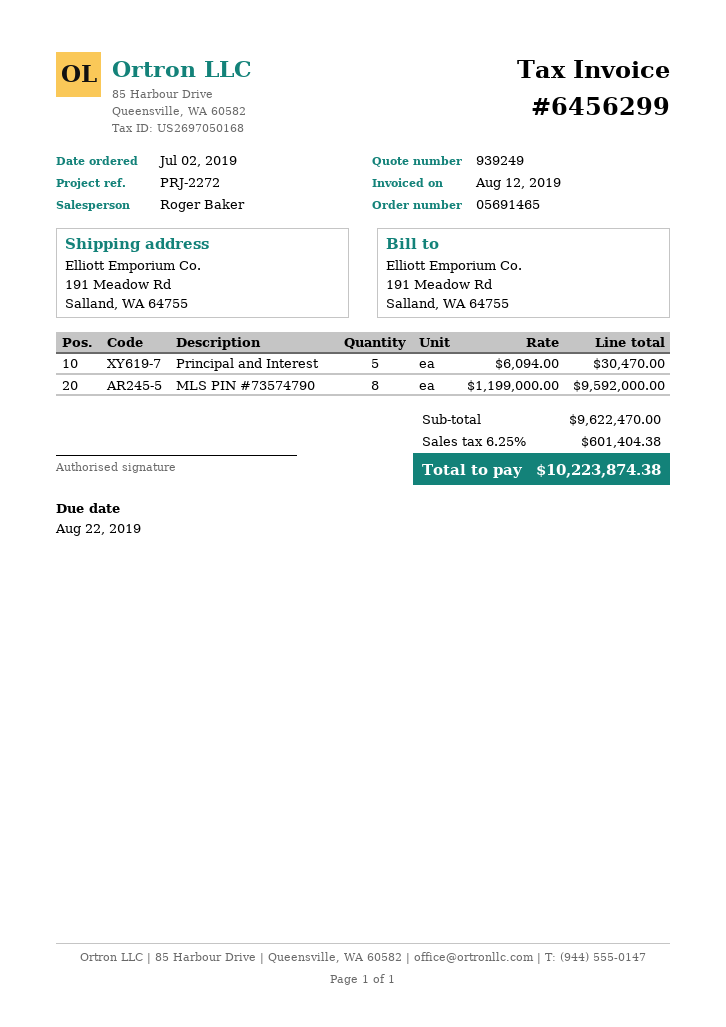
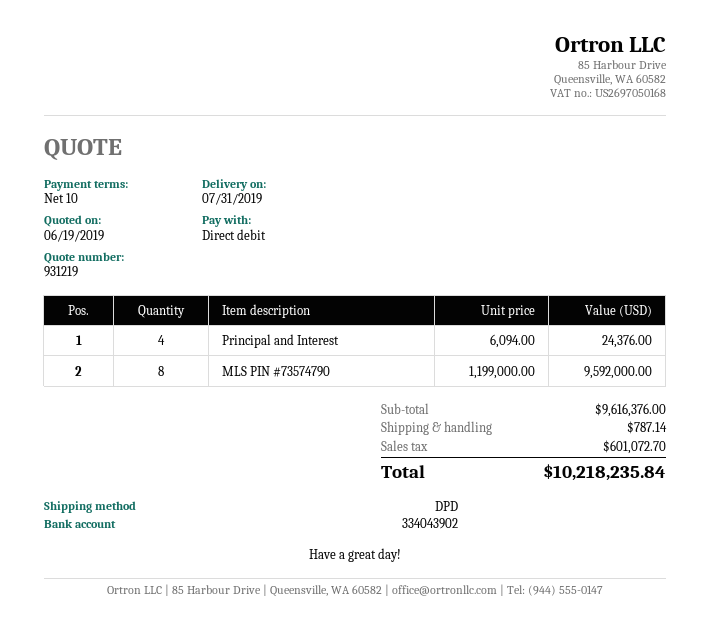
quote number: 939249 -> 931219
Principal and Interest: 5 x 6094.00 = 30470.00 -> 4 x 6094.00 = 24376.00
subtotal: 9622470.00 -> 9616376.00
shipping: none -> 787.14
tax: 601404.38 -> 601072.70
total: 10223874.38 -> 10218235.84

